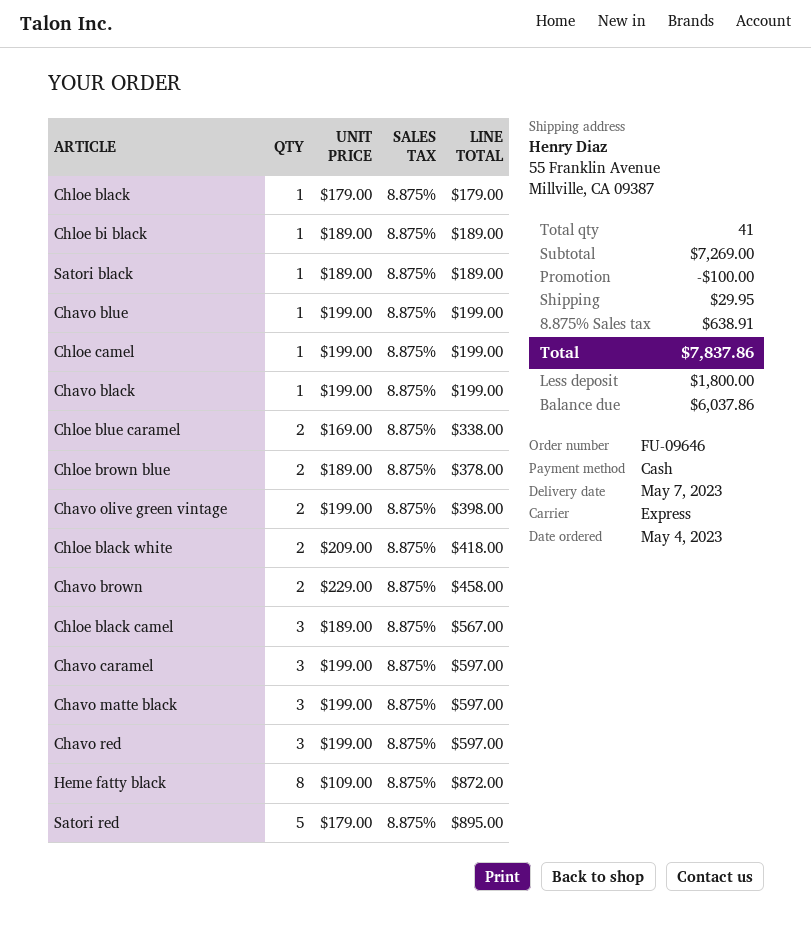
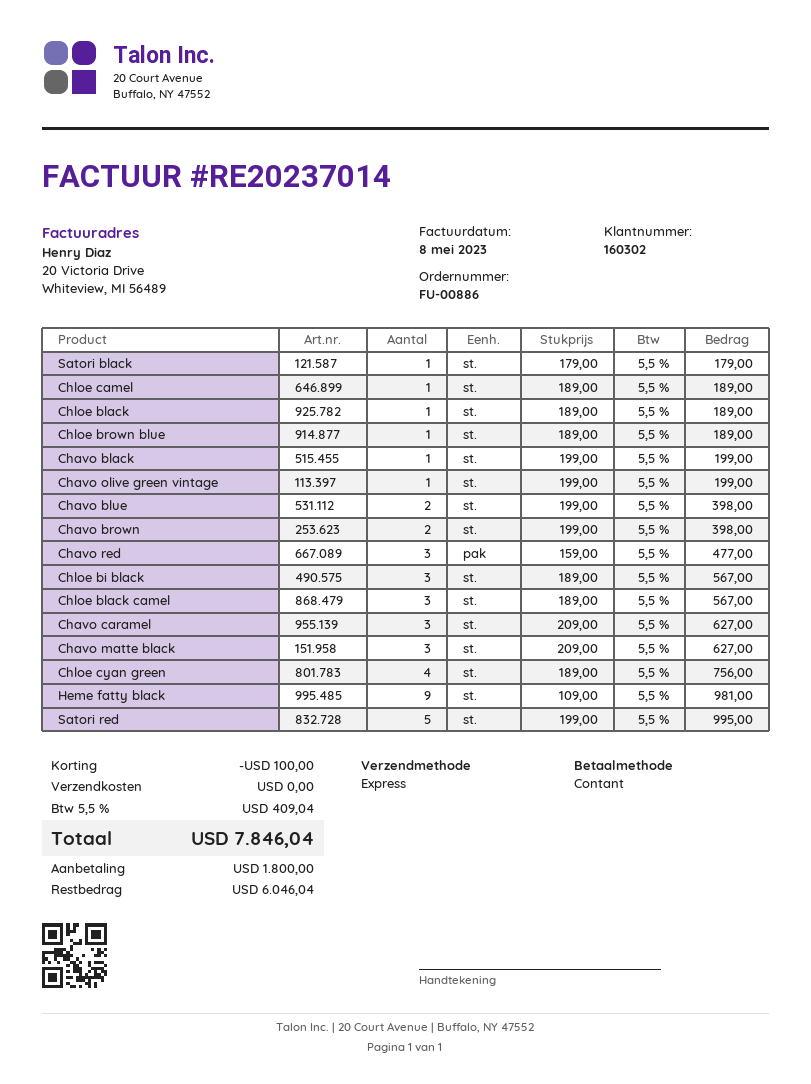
order number: FU-09646 -> FU-00886
Chloe black: 1 x 179.00 = 179.00 -> 1 x 189.00 = 189.00
Chloe bi black: 1 x 189.00 = 189.00 -> 3 x 189.00 = 567.00
Satori black: 1 x 189.00 = 189.00 -> 1 x 179.00 = 179.00
Chavo blue: 1 x 199.00 = 199.00 -> 2 x 199.00 = 398.00
Chloe camel: 1 x 199.00 = 199.00 -> 1 x 189.00 = 189.00
Chloe blue caramel: 2 x 169.00 = 338.00 -> none
Chloe brown blue: 2 x 189.00 = 378.00 -> 1 x 189.00 = 189.00
Chavo olive green vintage: 2 x 199.00 = 398.00 -> 1 x 199.00 = 199.00
Chloe black white: 2 x 209.00 = 418.00 -> none
Chavo brown: 2 x 229.00 = 458.00 -> 2 x 199.00 = 398.00
Chavo caramel: 3 x 199.00 = 597.00 -> 3 x 209.00 = 627.00
Chavo matte black: 3 x 199.00 = 597.00 -> 3 x 209.00 = 627.00
Chavo red: 3 x 199.00 = 597.00 -> 3 x 159.00 = 477.00
Heme fatty black: 8 x 109.00 = 872.00 -> 9 x 109.00 = 981.00
Satori red: 5 x 179.00 = 895.00 -> 5 x 199.00 = 995.00
Chloe cyan green: none -> 4 x 189.00 = 756.00
shipping: 29.95 -> 0.00
tax: 8.875% = 638.91 -> 5.5% = 409.04
total: 7837.86 -> 7846.04
balance: 6037.86 -> 6046.04

